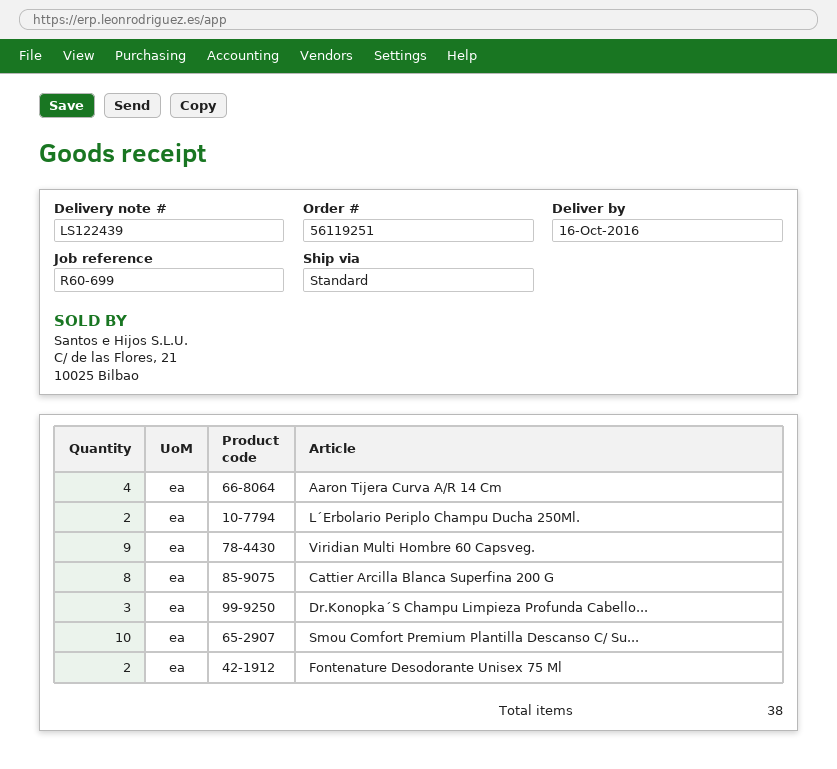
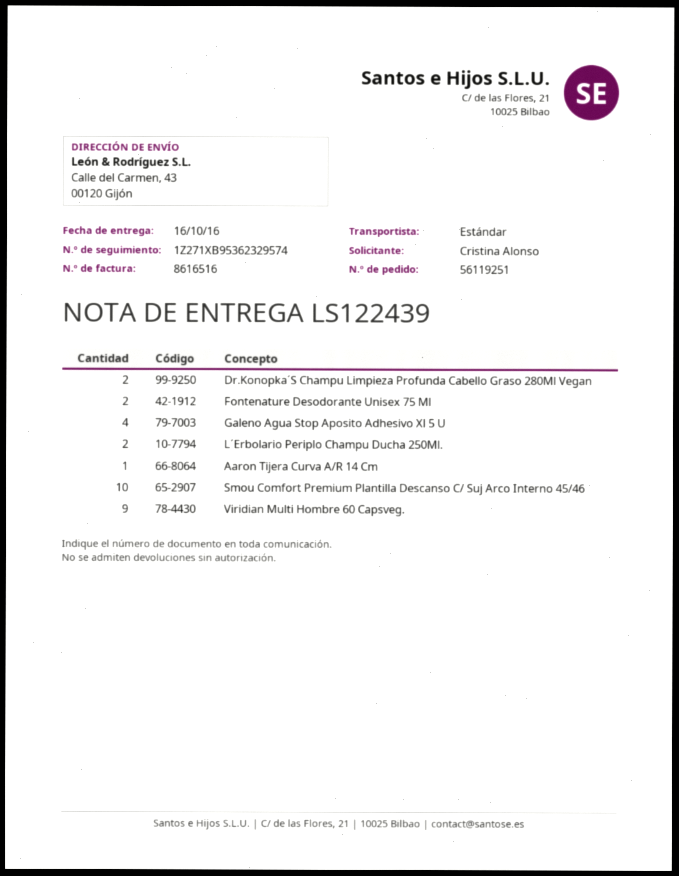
Aaron Tijera Curva A/R 14 Cm: 4 -> 1
Cattier Arcilla Blanca Superfina 200 G: 8 -> none
Dr.Konopka´S Champu Limpieza Profunda Cabello...: 3 -> 2
Galeno Agua Stop Aposito Adhesivo Xl 5 U: none -> 4

